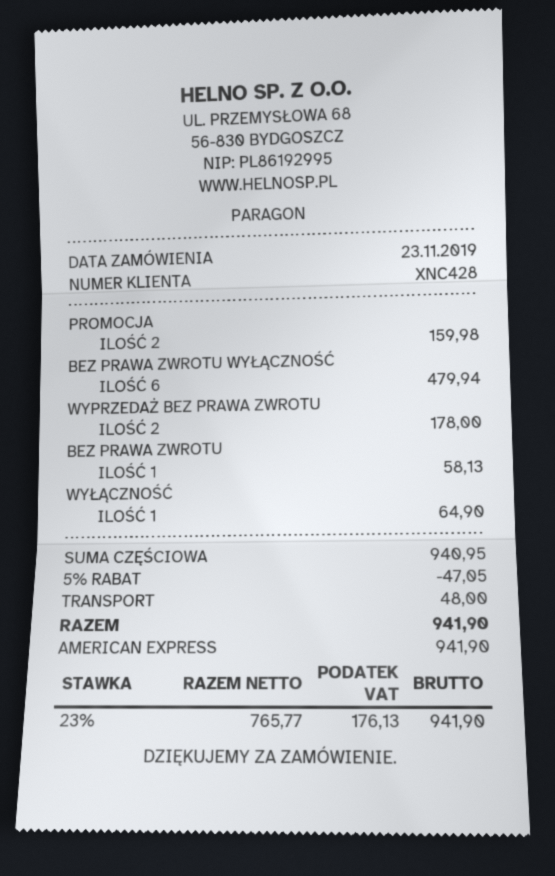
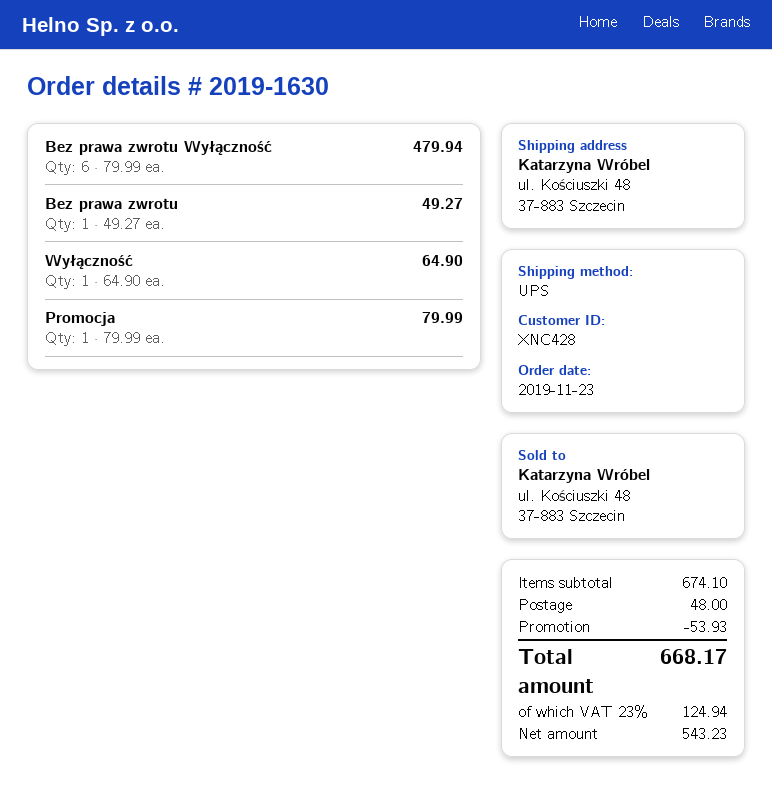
PROMOCJA: 2 for 159.98 -> 1 for 79.99
WYPRZEDAŻ BEZ PRAWA ZWROTU: 2 for 178.00 -> none
BEZ PRAWA ZWROTU: 1 for 58.13 -> 1 for 49.27
subtotal: 940.95 -> 674.10
discount: 47.05 -> 53.93
net: 765.77 -> 543.23
tax: 23% = 176.13 -> 23% = 124.94
total: 941.90 -> 668.17

